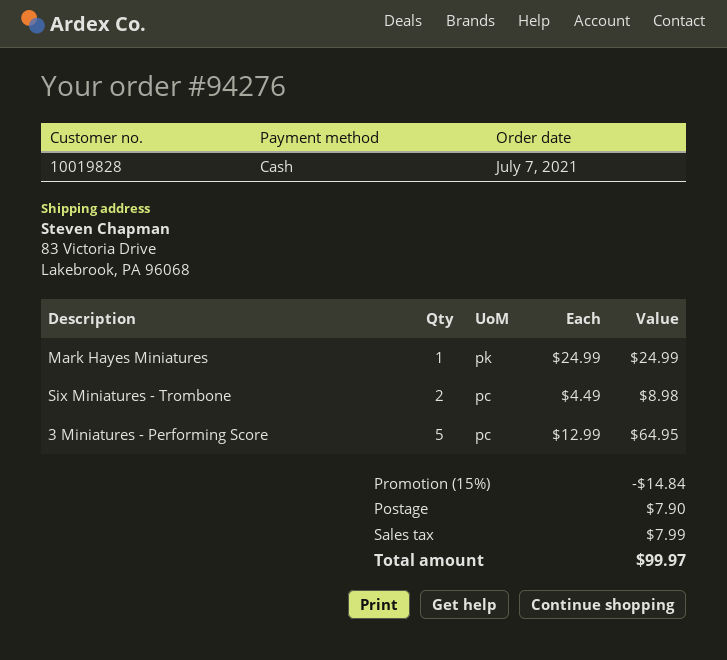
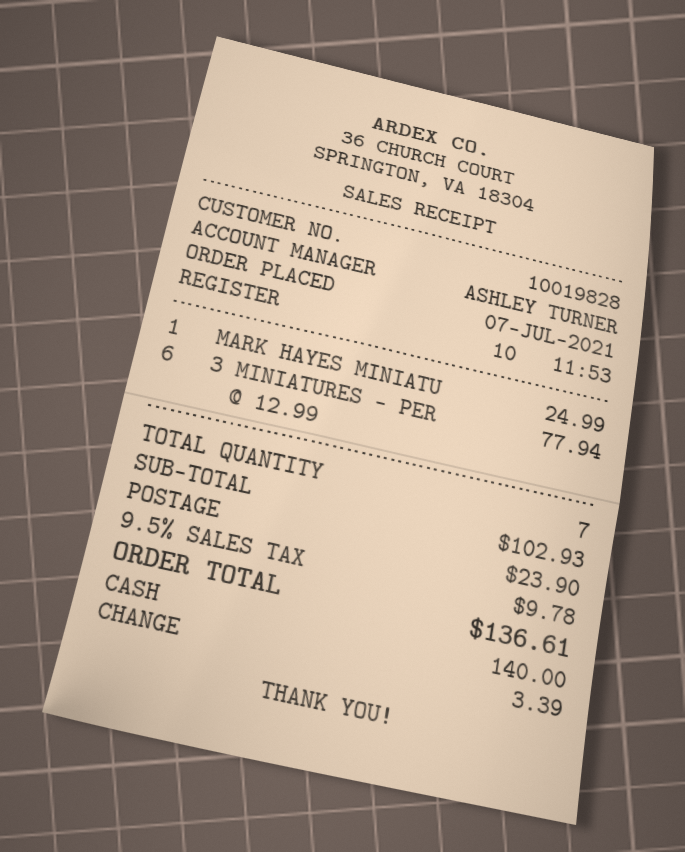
Six Miniatures - Trombone: 2 x 4.49 = 8.98 -> none
3 Miniatures - Performing Score: 5 x 12.99 = 64.95 -> 6 x 12.99 = 77.94
discount: 15% = 14.84 -> none
shipping: 7.90 -> 23.90
tax: 7.99 -> 9.78
total: 99.97 -> 136.61

